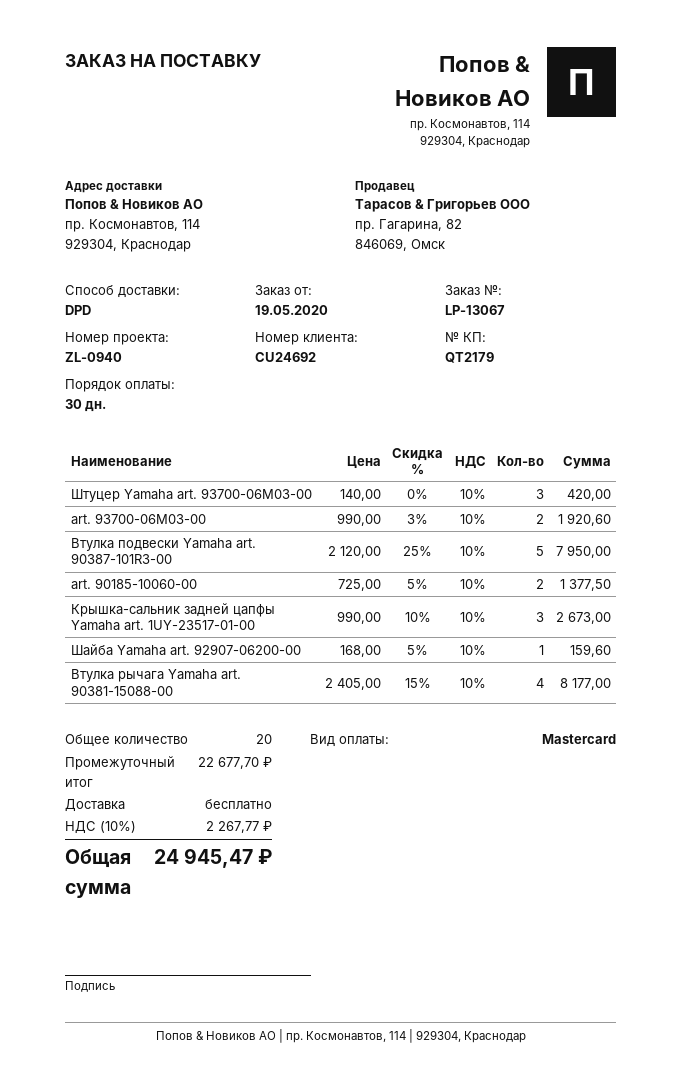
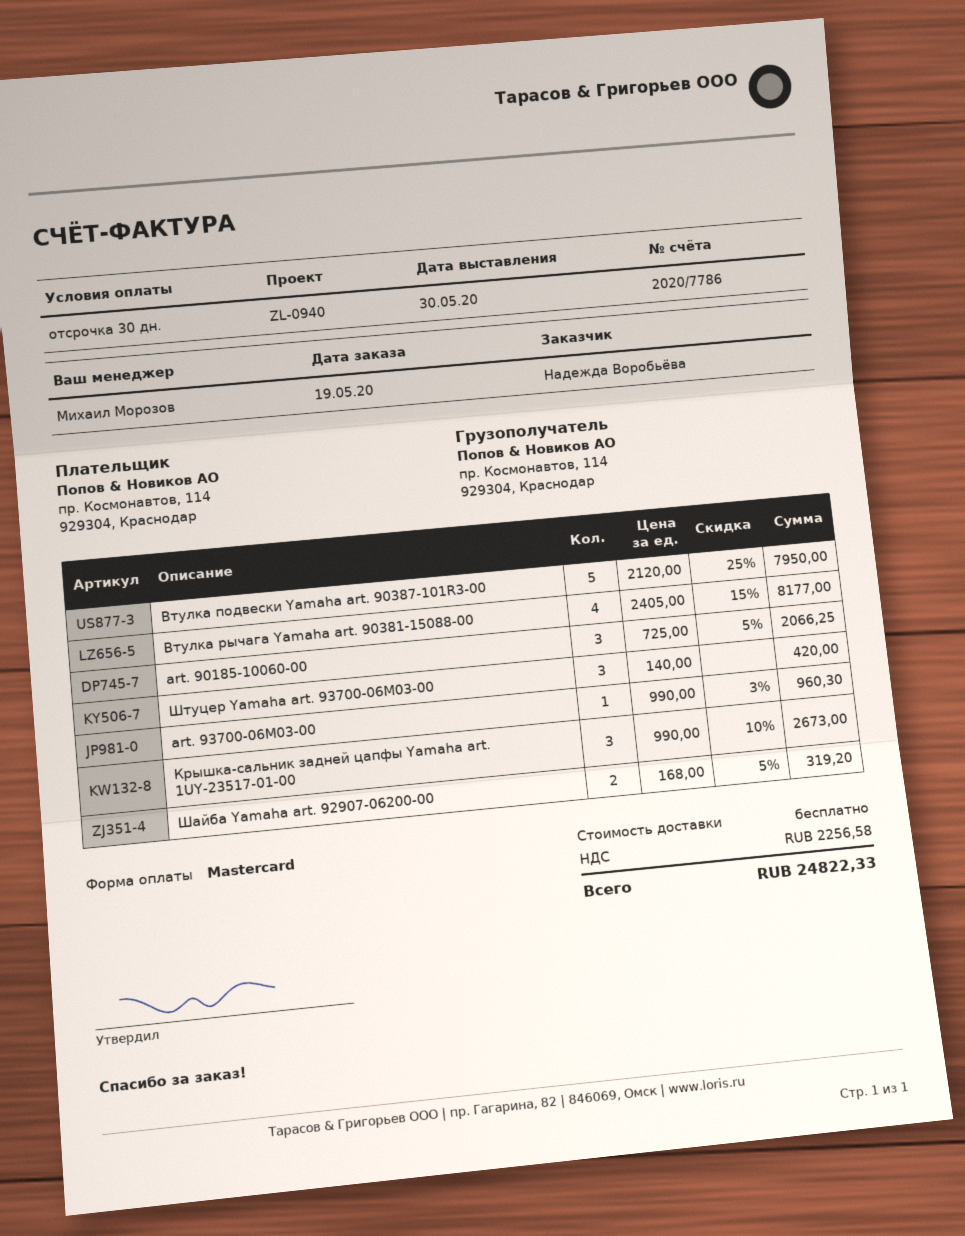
art. 93700-06M03-00: 2 x 990.00 - 3% = 1920.60 -> 1 x 990.00 - 3% = 960.30
art. 90185-10060-00: 2 x 725.00 - 5% = 1377.50 -> 3 x 725.00 - 5% = 2066.25
Шайба Yamaha art. 92907-06200-00: 1 x 168.00 - 5% = 159.60 -> 2 x 168.00 - 5% = 319.20
tax: 2267.77 -> 2256.58
total: 24945.47 -> 24822.33

